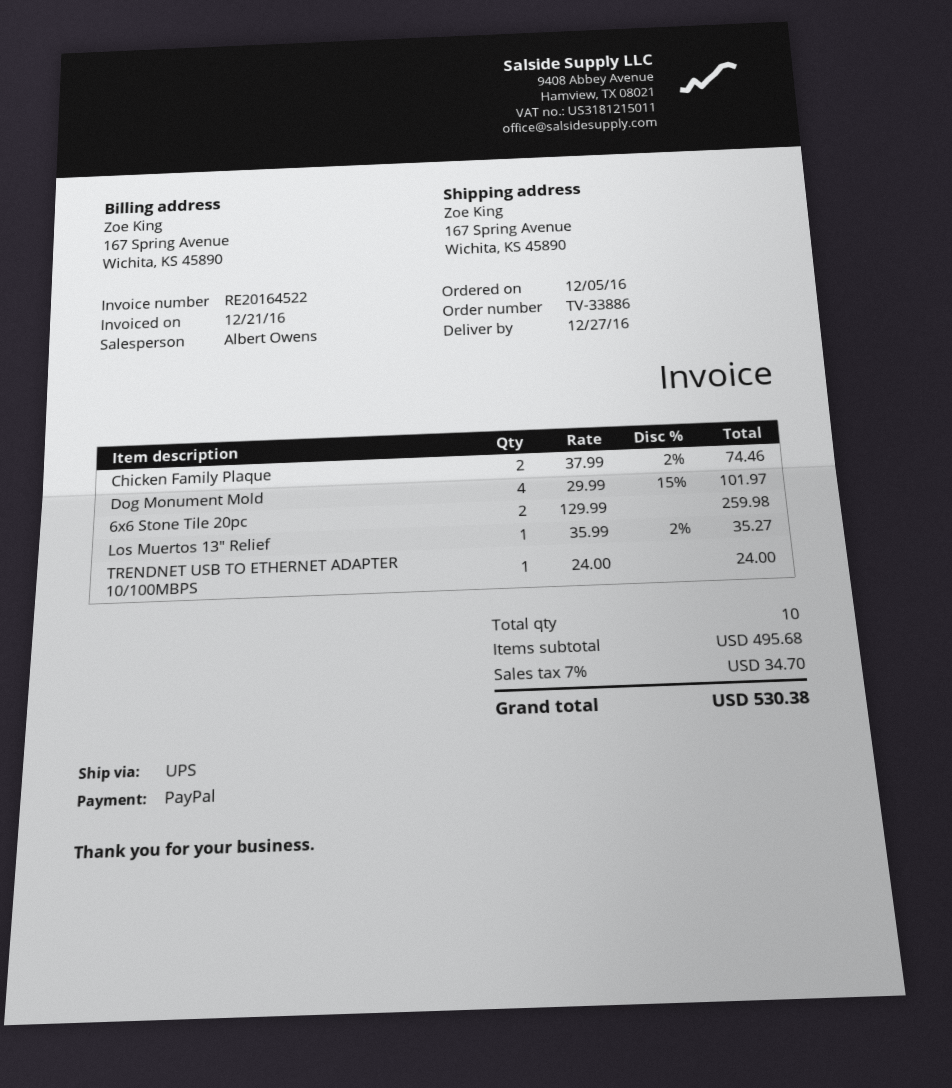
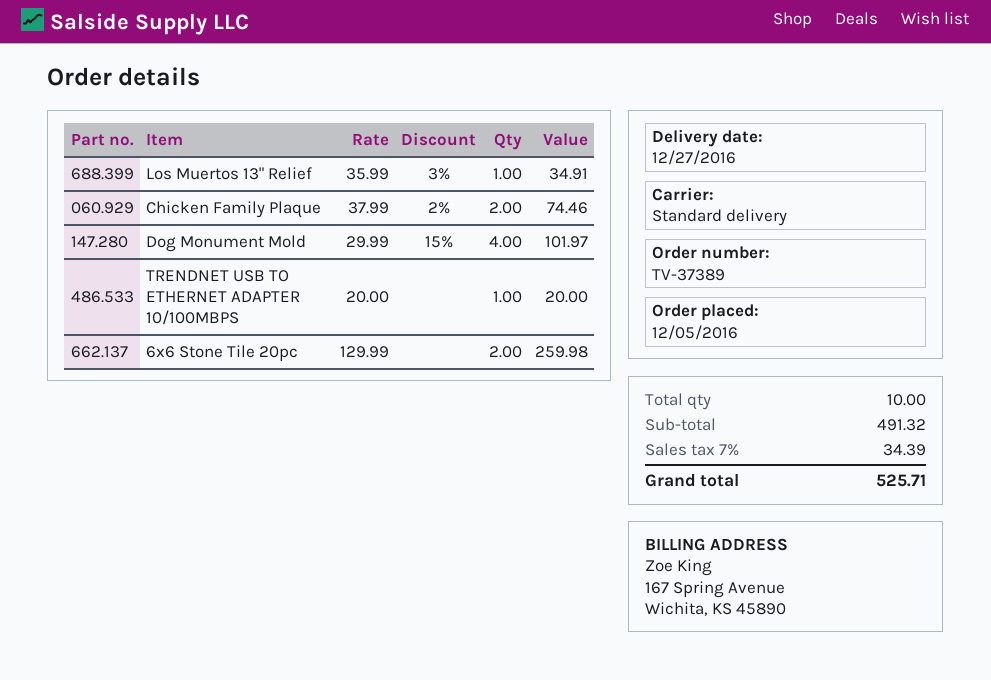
order number: TV-33886 -> TV-37389
shipping method: UPS -> standard
Los Muertos 13" Relief: 1 x 35.99 - 2% = 35.27 -> 1 x 35.99 - 3% = 34.91
TRENDNET USB TO ETHERNET ADAPTER 10/100MBPS: 1 x 24.00 = 24.00 -> 1 x 20.00 = 20.00
subtotal: 495.68 -> 491.32
tax: 7% = 34.70 -> 7% = 34.39
total: 530.38 -> 525.71

